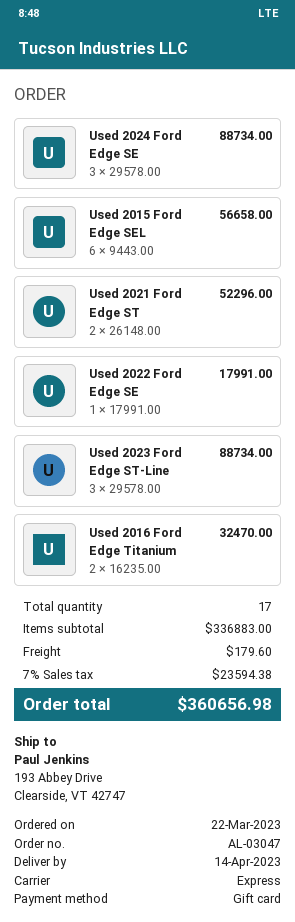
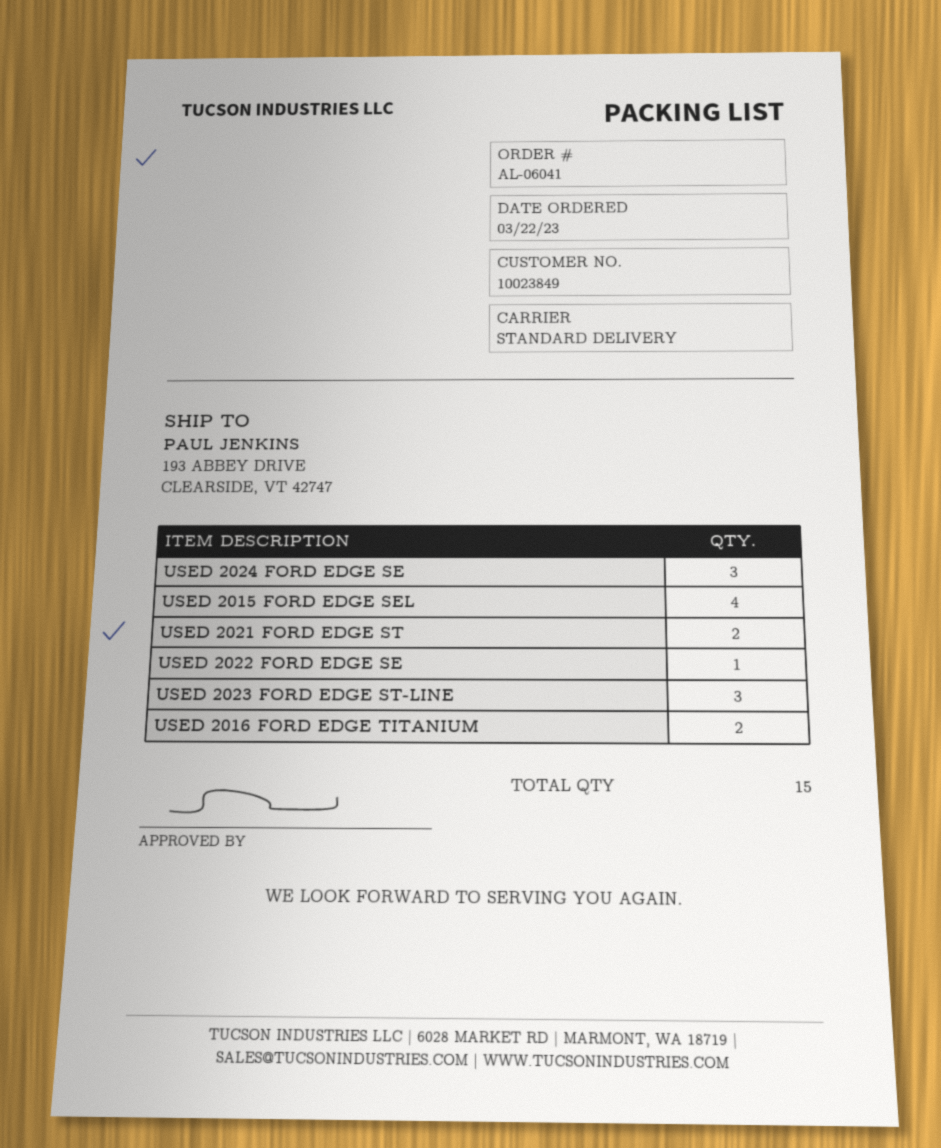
order number: AL-03047 -> AL-06041
shipping method: express -> standard
Used 2015 Ford Edge SEL: 6 -> 4
total quantity: 17 -> 15

